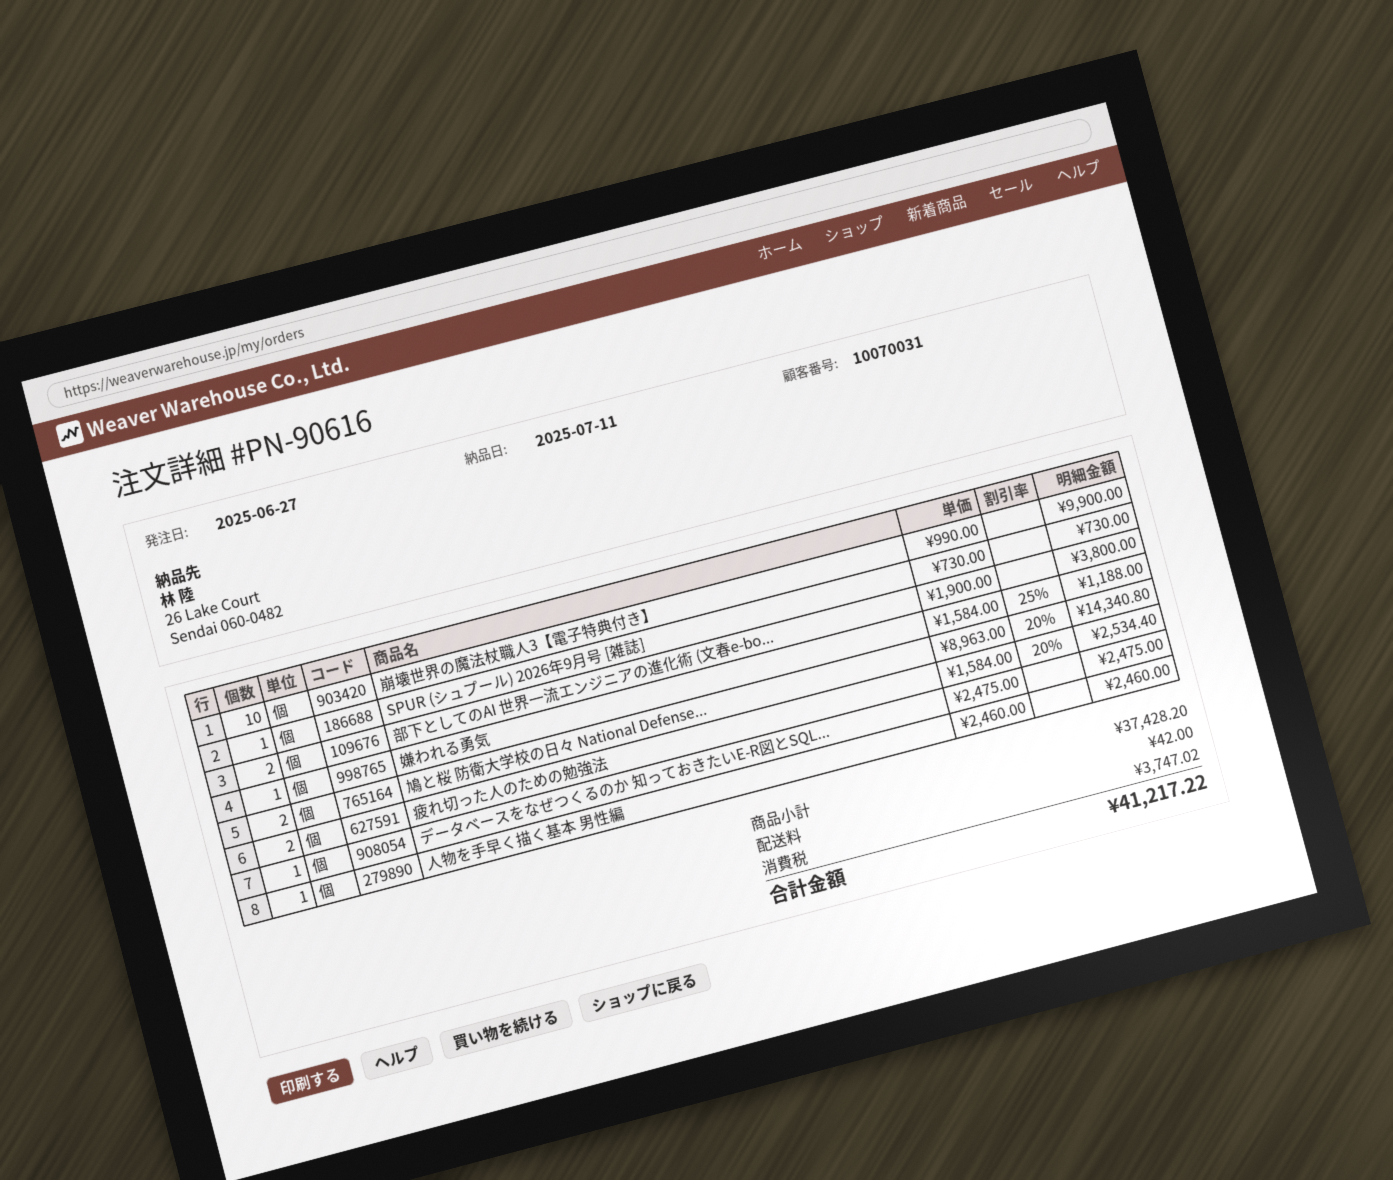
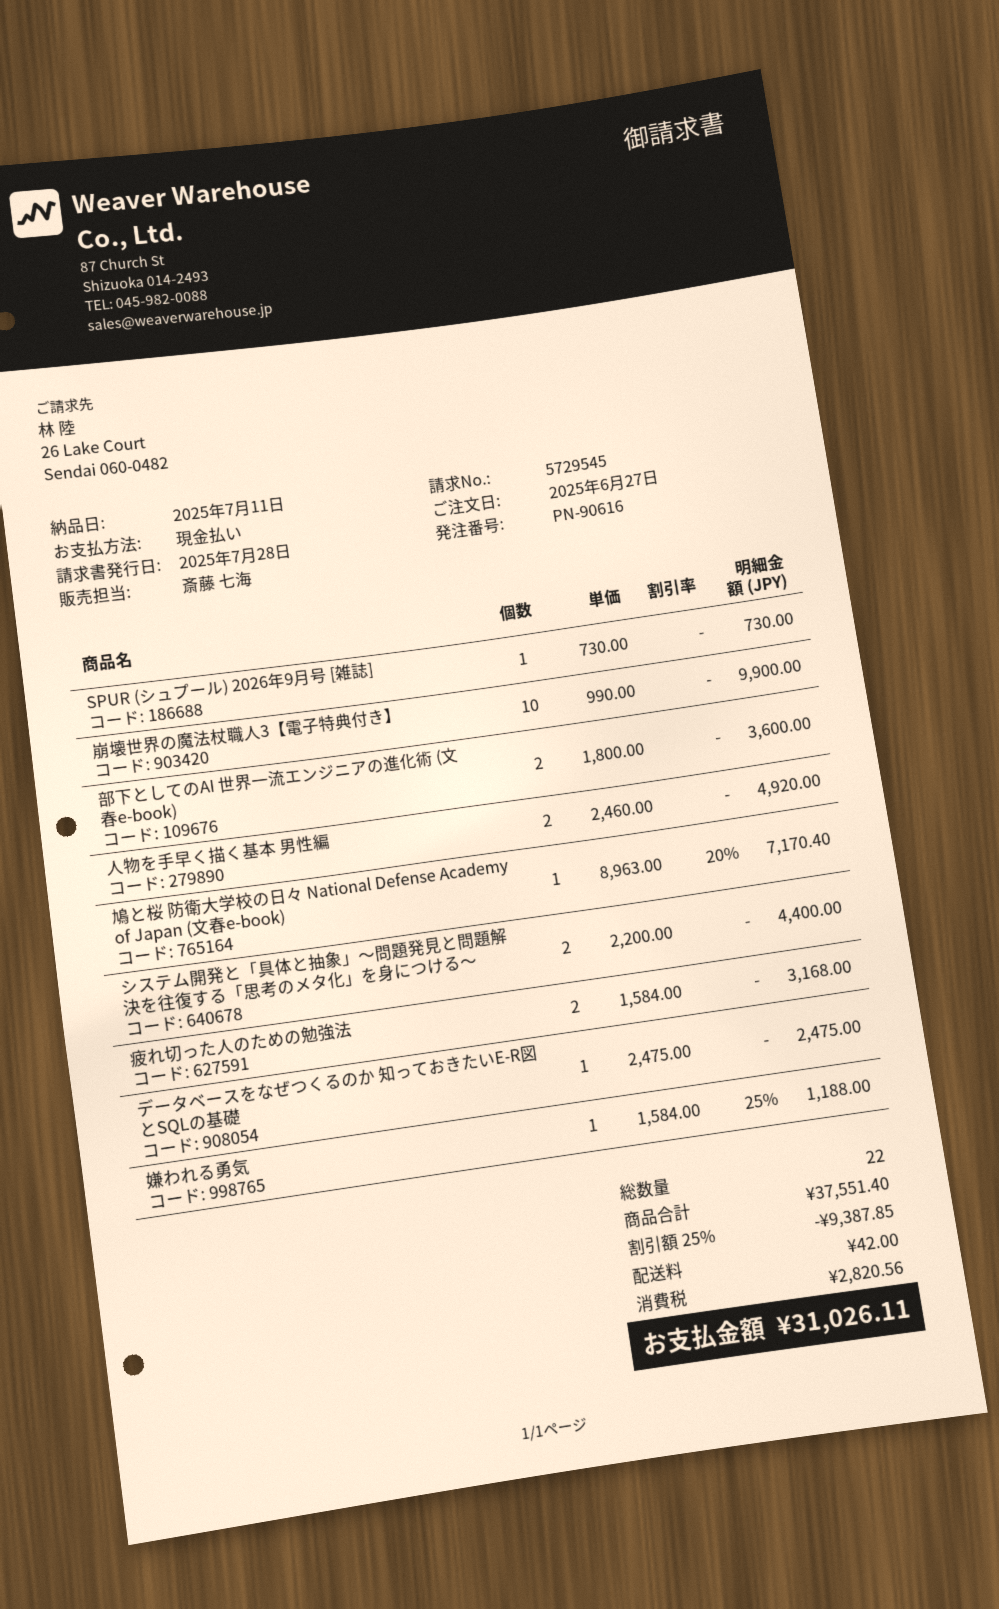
部下としてのAI 世界一流エンジニアの進化術 (文春e-bo...: 2 x 1900.00 = 3800.00 -> 2 x 1800.00 = 3600.00
鳩と桜 防衛大学校の日々 National Defense...: 2 x 8963.00 - 20% = 14340.80 -> 1 x 8963.00 - 20% = 7170.40
疲れ切った人のための勉強法: 2 x 1584.00 - 20% = 2534.40 -> 2 x 1584.00 = 3168.00
人物を手早く描く基本 男性編: 1 x 2460.00 = 2460.00 -> 2 x 2460.00 = 4920.00
システム開発と「具体と抽象」〜問題発見と問題解決を往復する「思考のメタ化」を身につける〜: none -> 2 x 2200.00 = 4400.00
subtotal: 37428.20 -> 37551.40
discount: none -> 25% = 9387.85
tax: 3747.02 -> 2820.56
total: 41217.22 -> 31026.11

